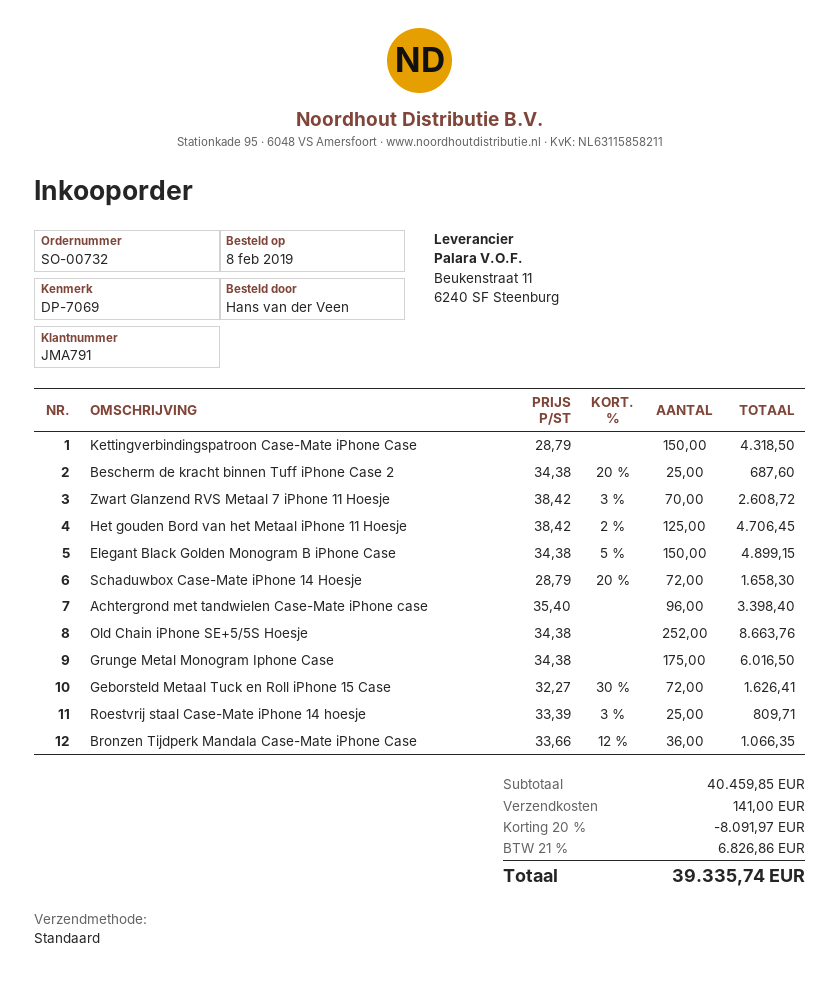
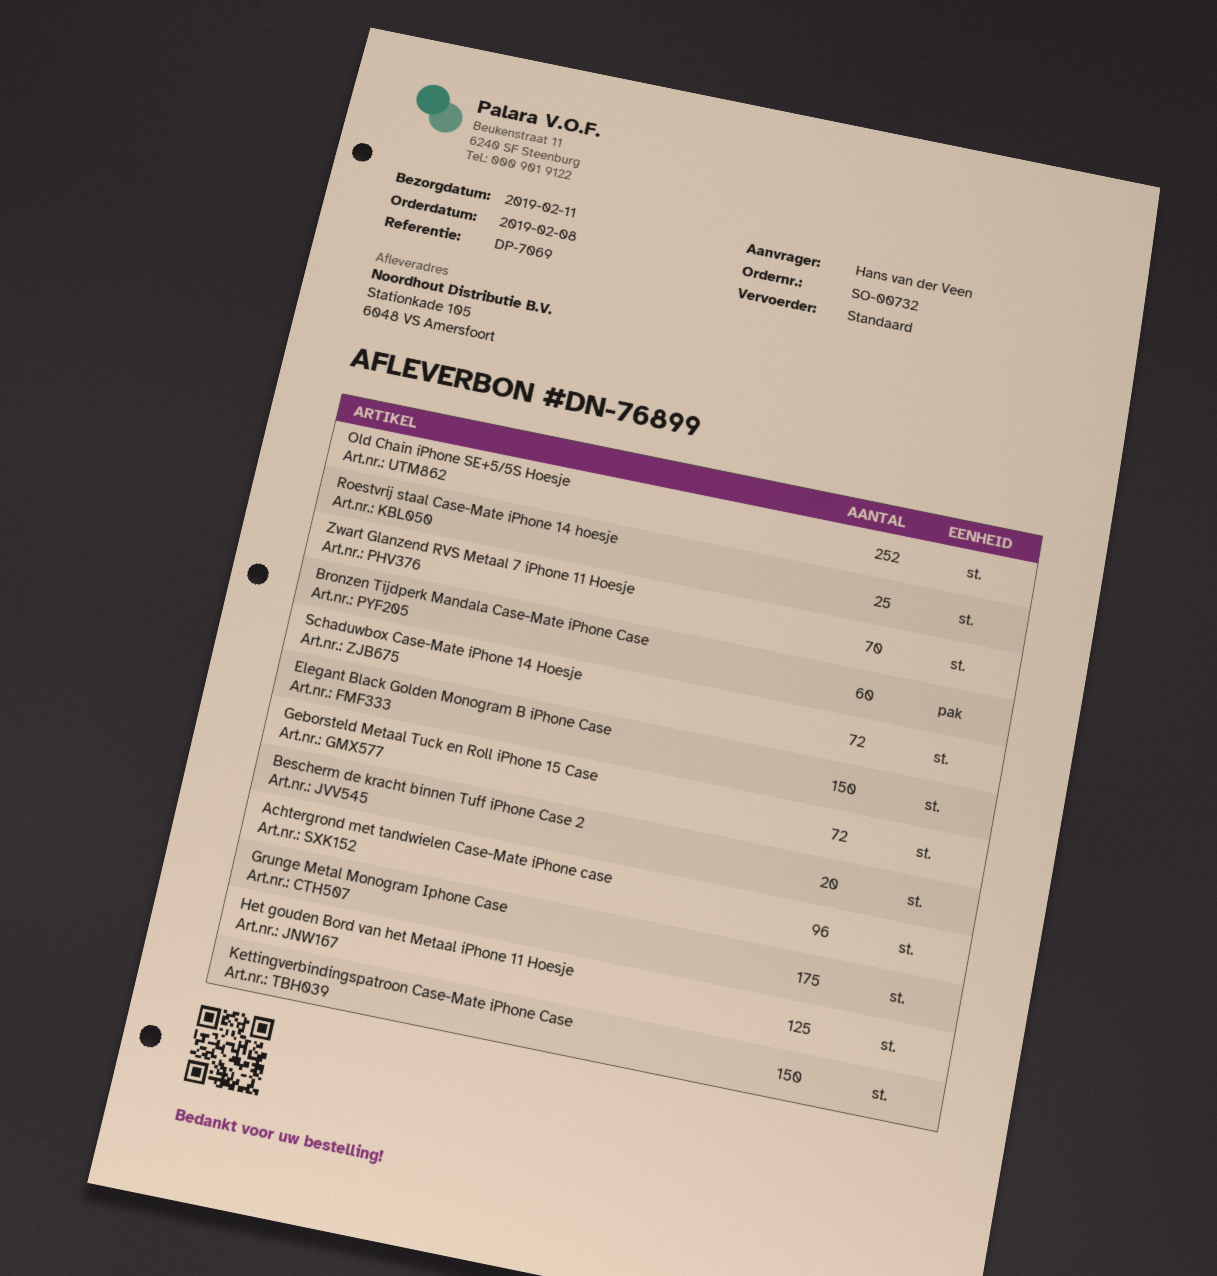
Bescherm de kracht binnen Tuff iPhone Case 2: 25 -> 20
Bronzen Tijdperk Mandala Case-Mate iPhone Case: 36 -> 60

